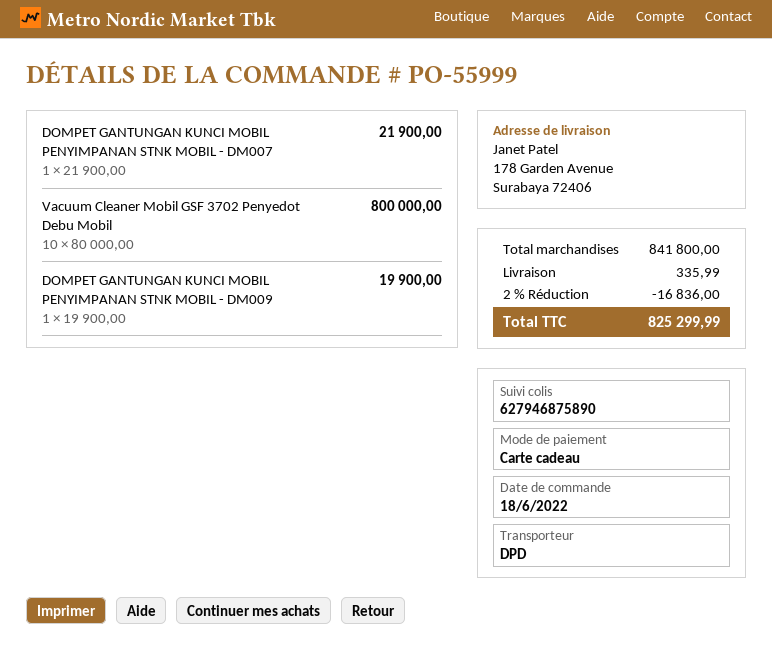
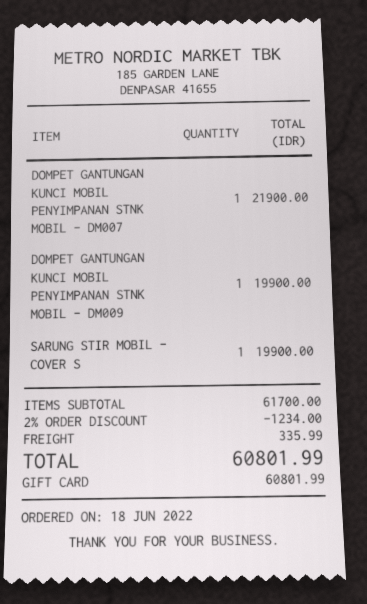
Vacuum Cleaner Mobil GSF 3702 Penyedot Debu Mobil: 10 for 800000.00 -> none
SARUNG STIR MOBIL - COVER S: none -> 1 for 19900.00
subtotal: 841800.00 -> 61700.00
discount: 2% = 16836.00 -> 2% = 1234.00
total: 825299.99 -> 60801.99

